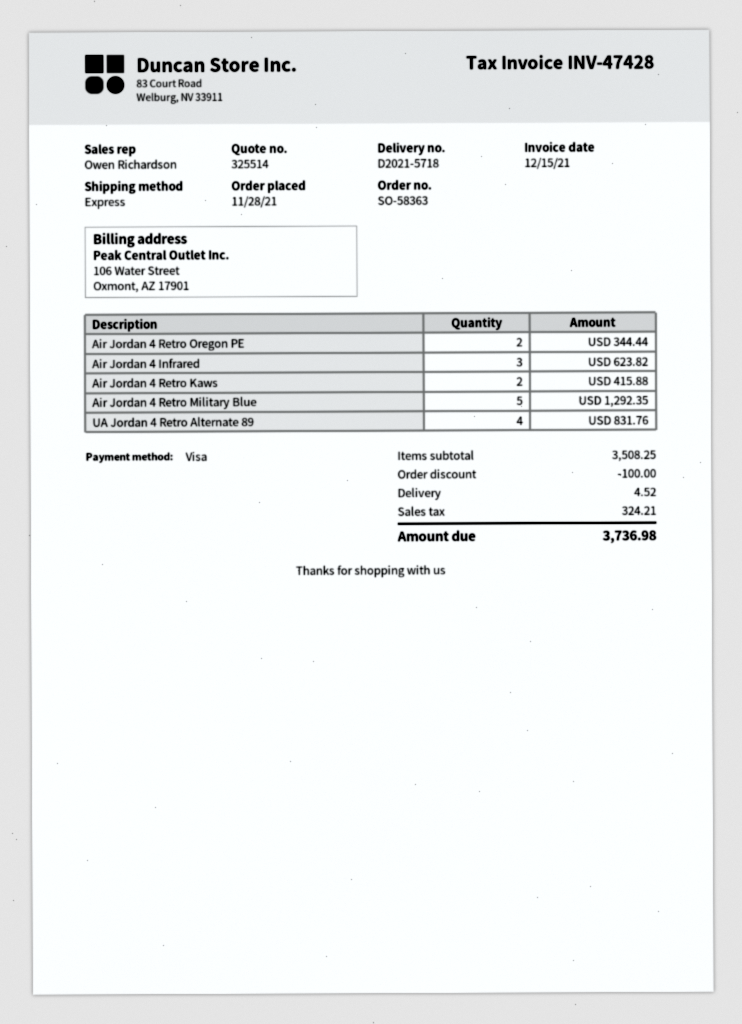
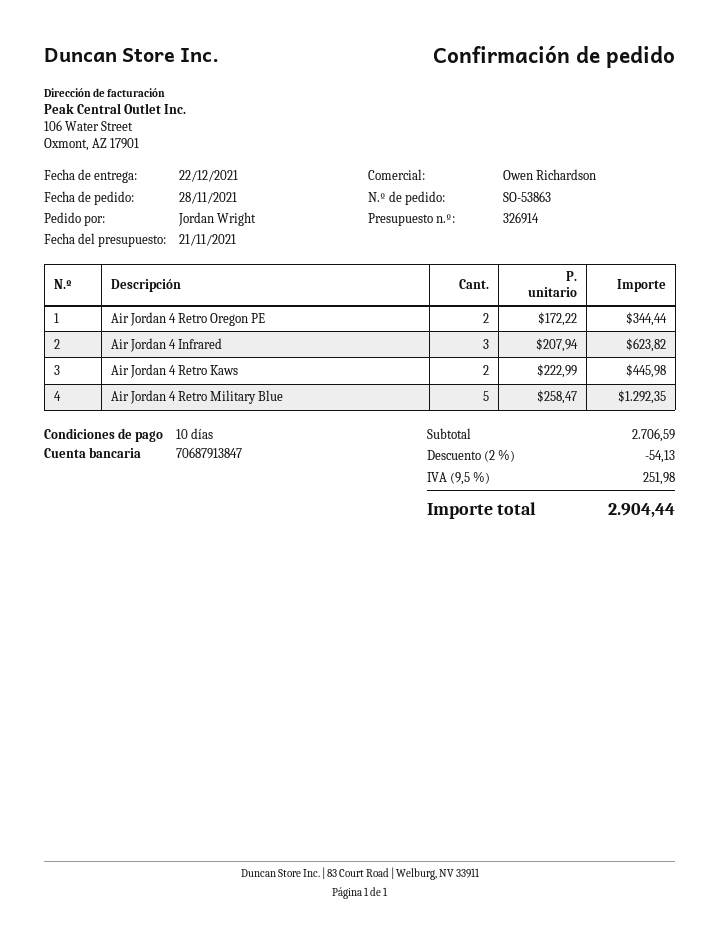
quote number: 325514 -> 326914
order number: SO-58363 -> SO-53863
Air Jordan 4 Retro Kaws: 2 for 415.88 -> 2 for 445.98
UA Jordan 4 Retro Alternate 89: 4 for 831.76 -> none
subtotal: 3508.25 -> 2706.59
discount: 100.00 -> 54.13
shipping: 4.52 -> none
tax: 324.21 -> 251.98
total: 3736.98 -> 2904.44

